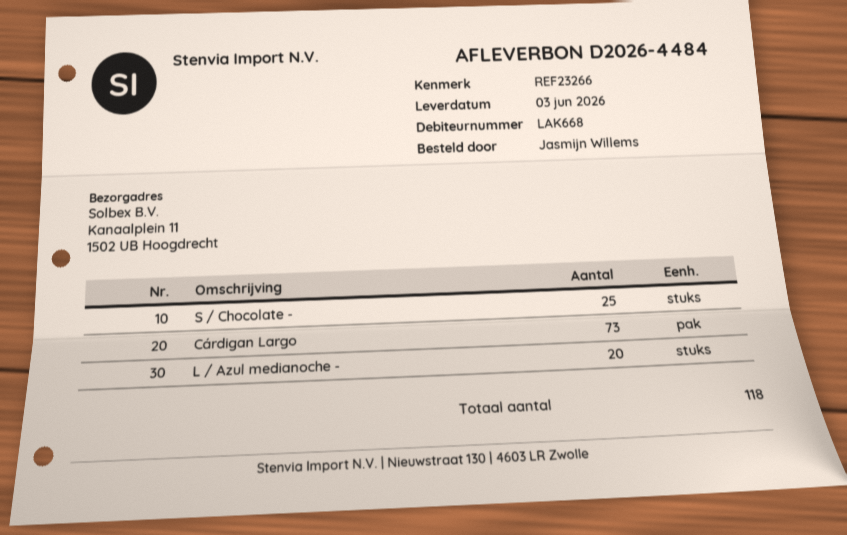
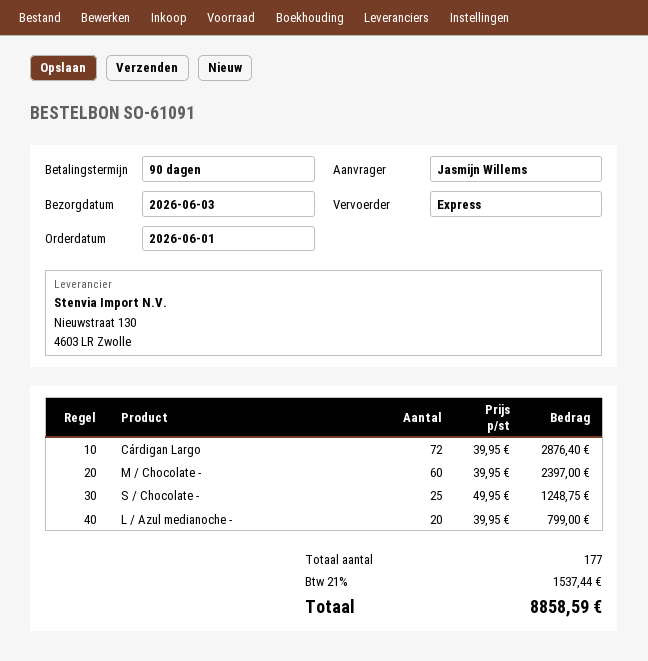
Cárdigan Largo: 73 -> 72
M / Chocolate -: none -> 60
total quantity: 118 -> 177

